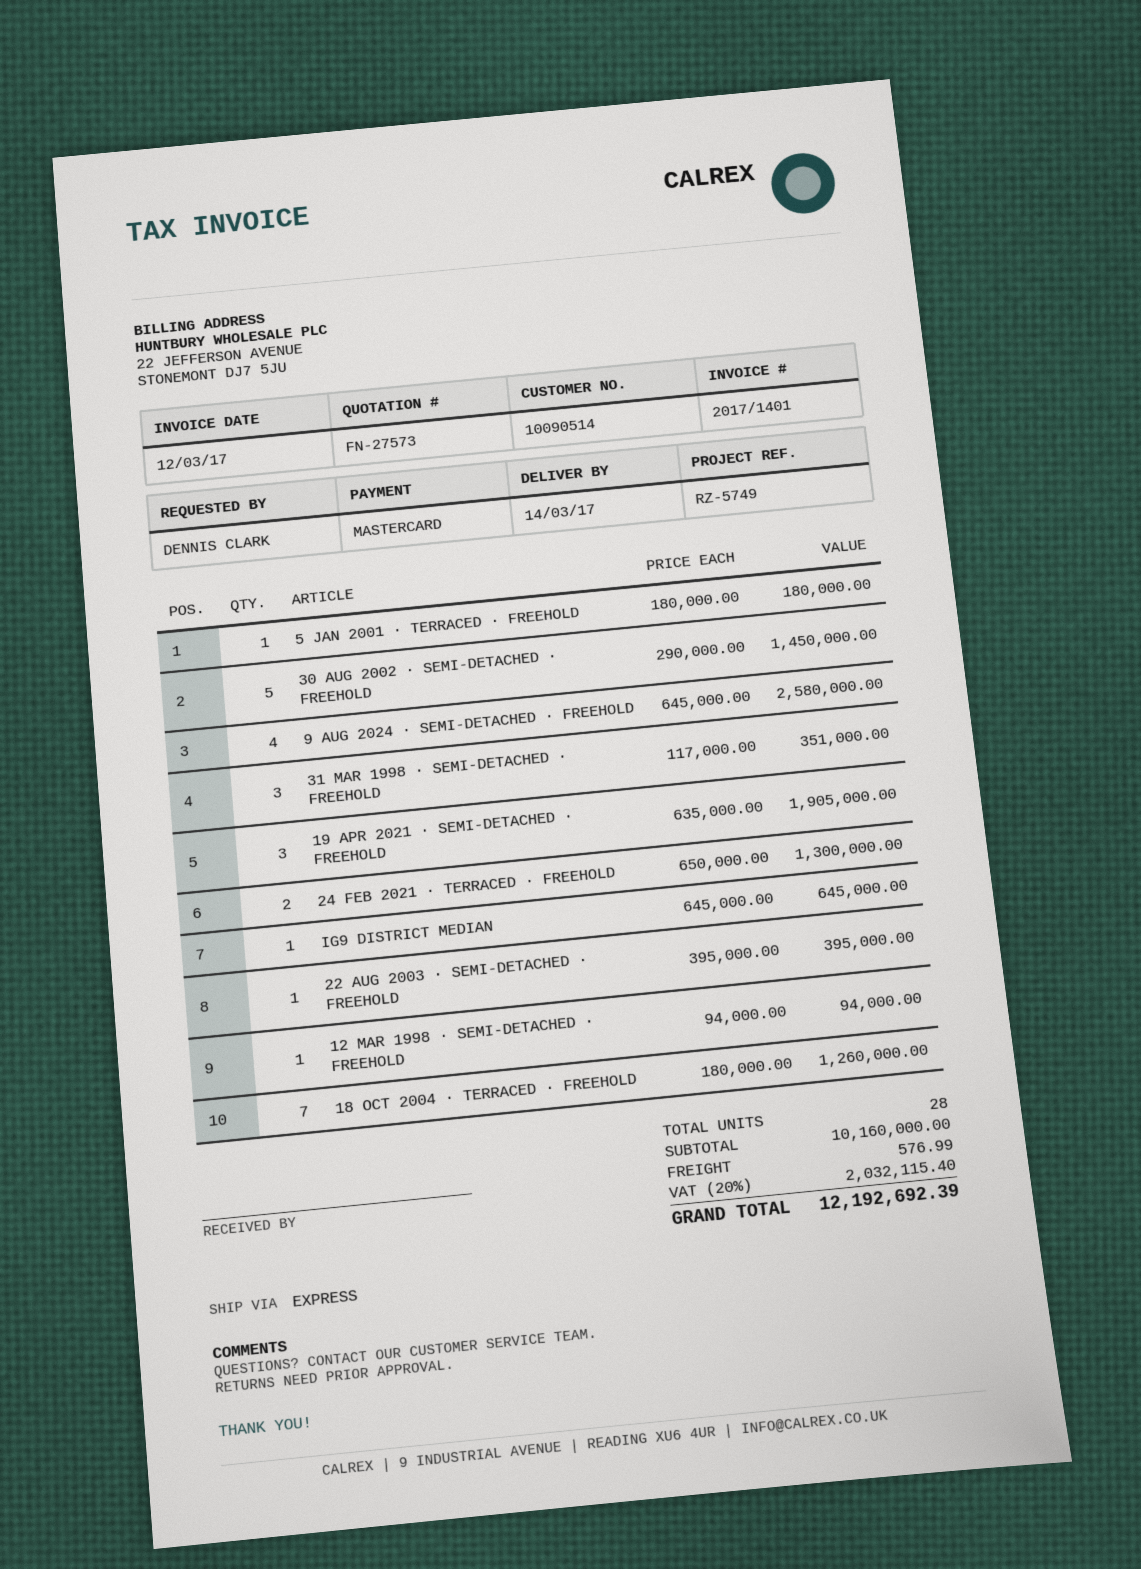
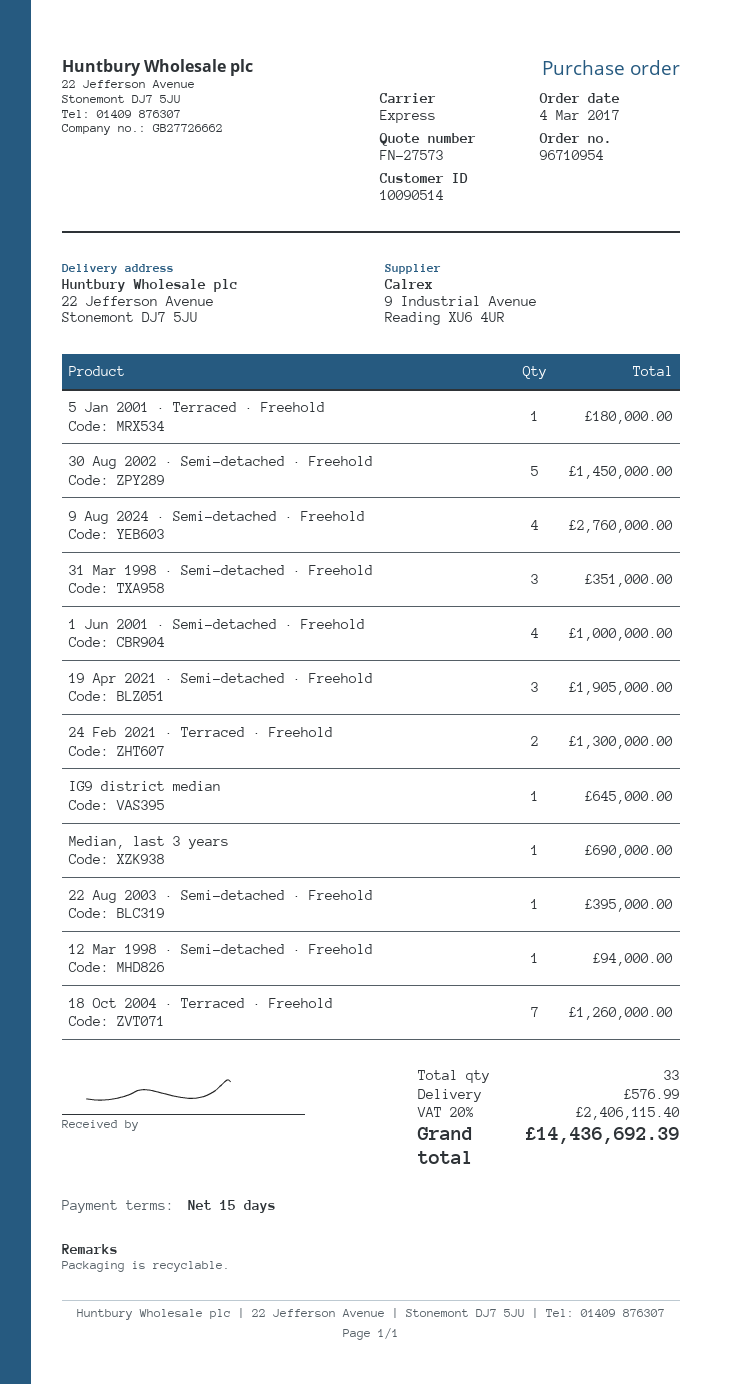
9 AUG 2024 · SEMI-DETACHED · FREEHOLD: 4 for 2580000.00 -> 4 for 2760000.00
1 Jun 2001 · Semi-detached · Freehold: none -> 4 for 1000000.00
Median, last 3 years: none -> 1 for 690000.00
total quantity: 28 -> 33
tax: 20% = 2032115.40 -> 20% = 2406115.40
total: 12192692.39 -> 14436692.39

